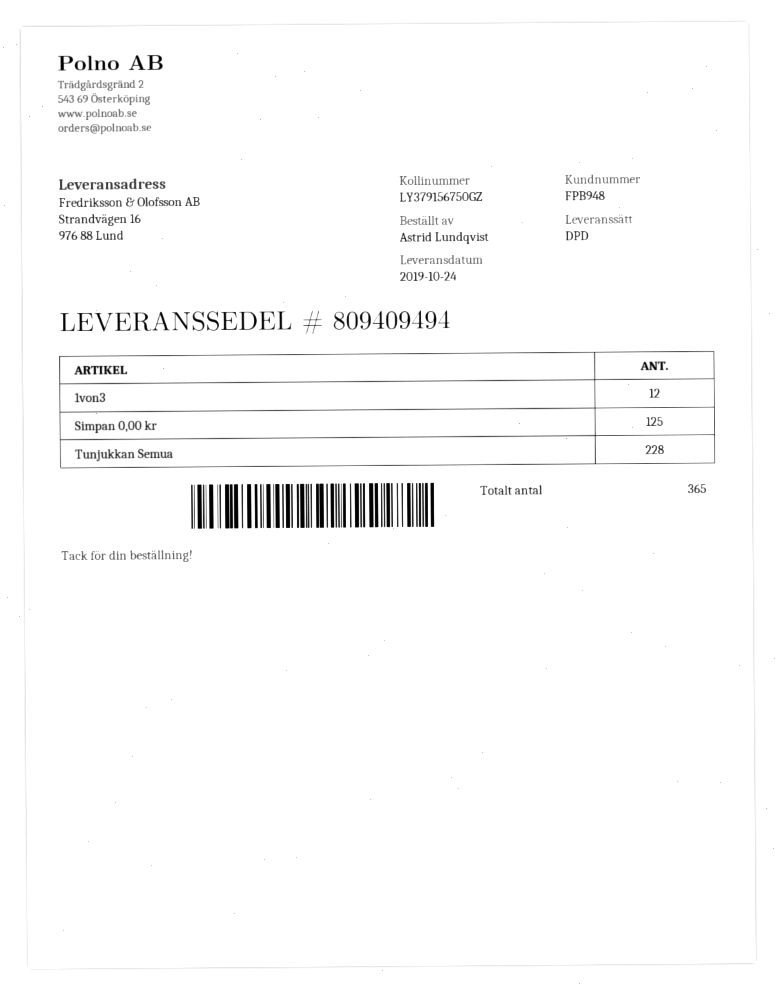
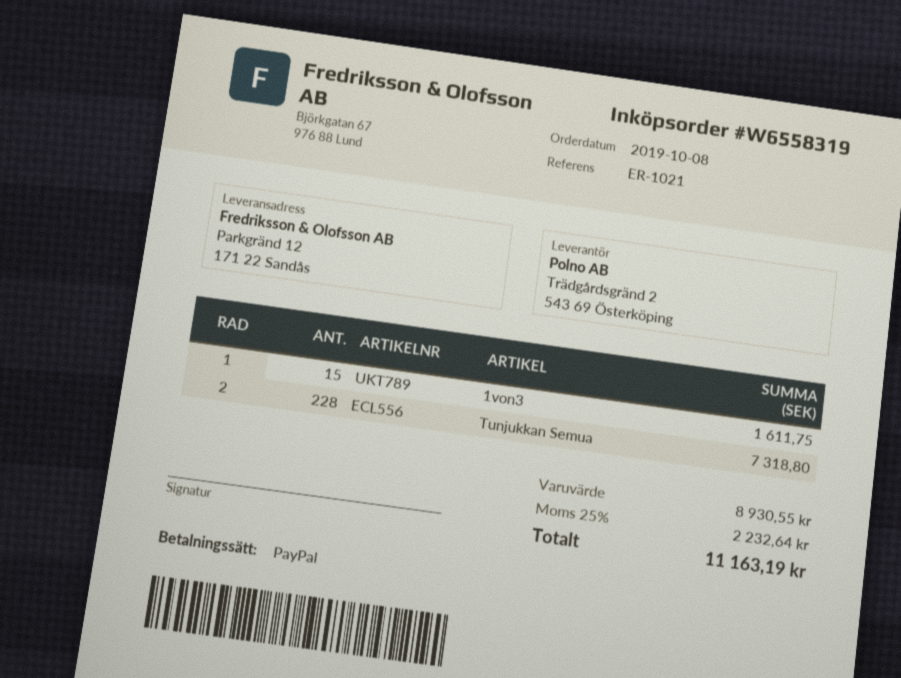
ship to: Strandvägen 16, 976 88 Lund -> Parkgränd 12, 171 22 Sandås
1von3: 12 -> 15
Simpan 0,00 kr: 125 -> none

